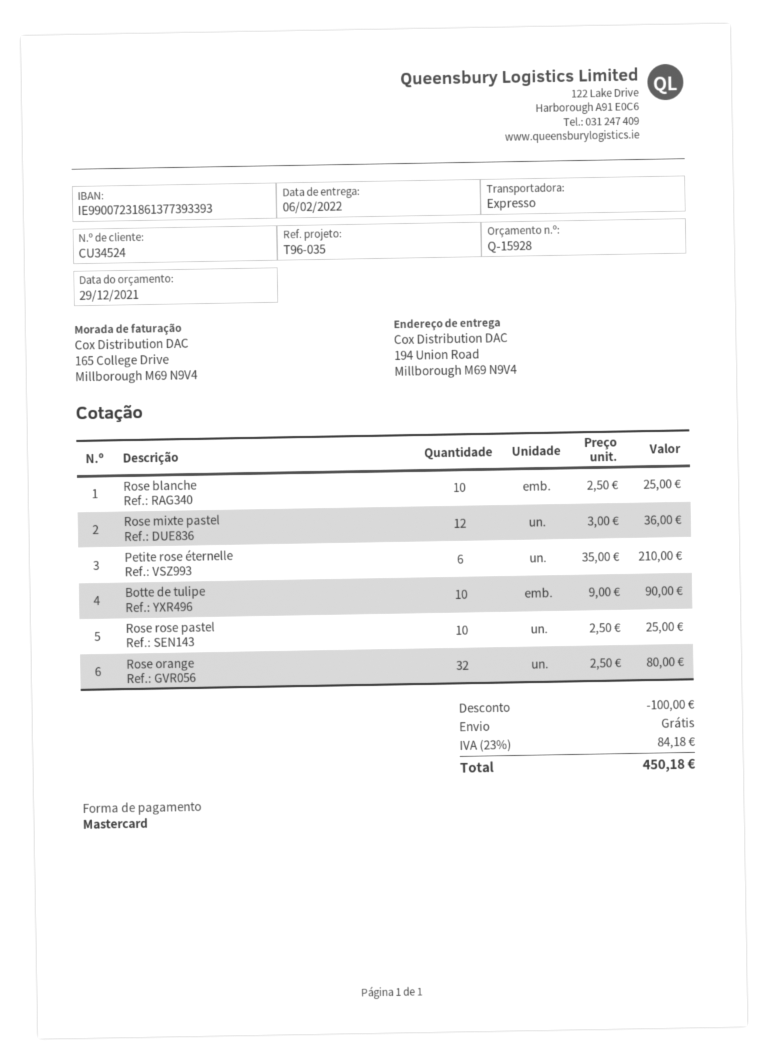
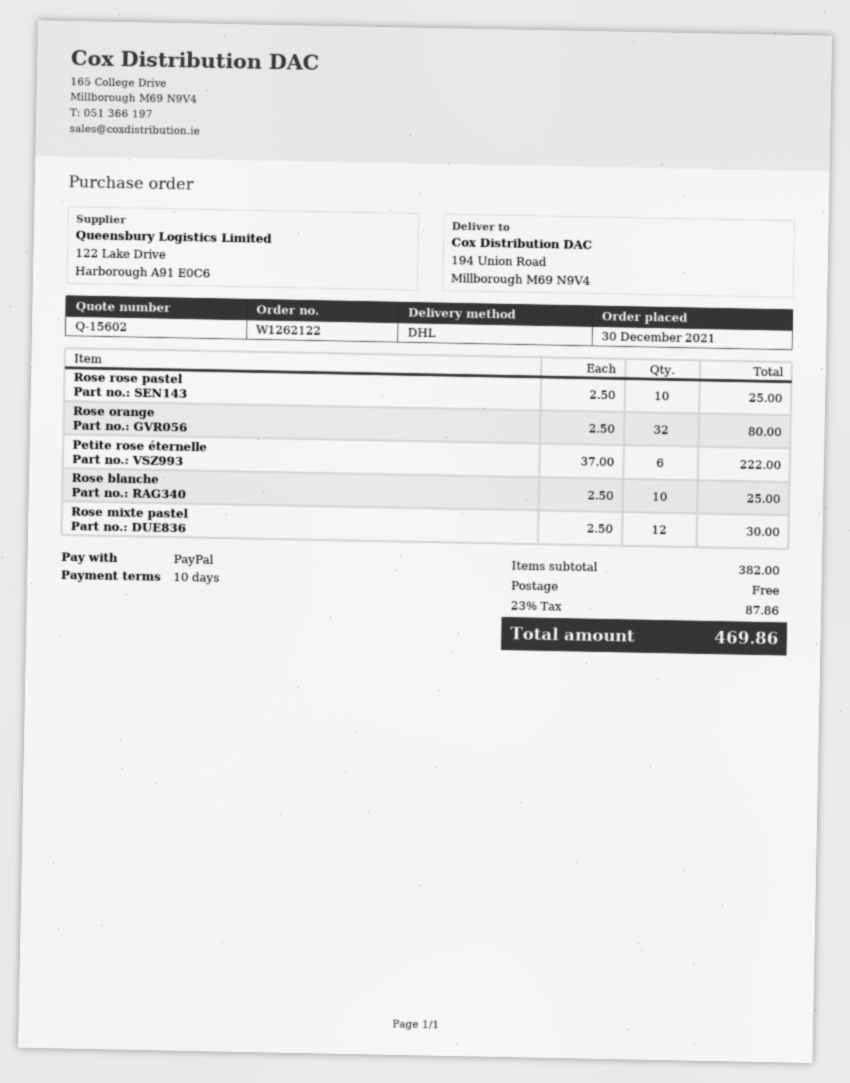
quote number: Q-15928 -> Q-15602
payment method: Mastercard -> PayPal
shipping method: express -> DHL
Rose mixte pastel: 12 x 3.00 = 36.00 -> 12 x 2.50 = 30.00
Petite rose éternelle: 6 x 35.00 = 210.00 -> 6 x 37.00 = 222.00
Botte de tulipe: 10 x 9.00 = 90.00 -> none
discount: 100.00 -> none
tax: 23% = 84.18 -> 23% = 87.86
total: 450.18 -> 469.86

